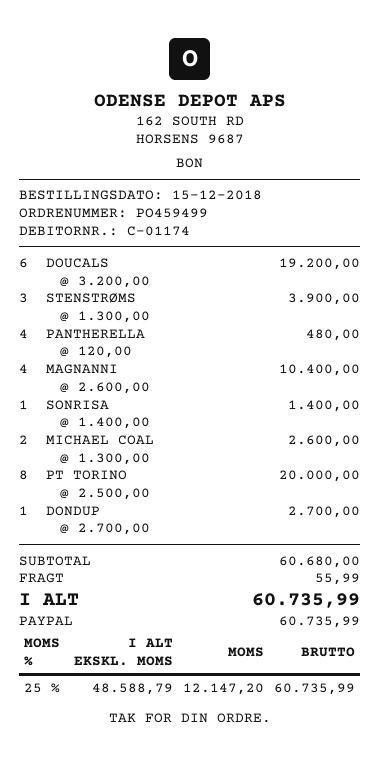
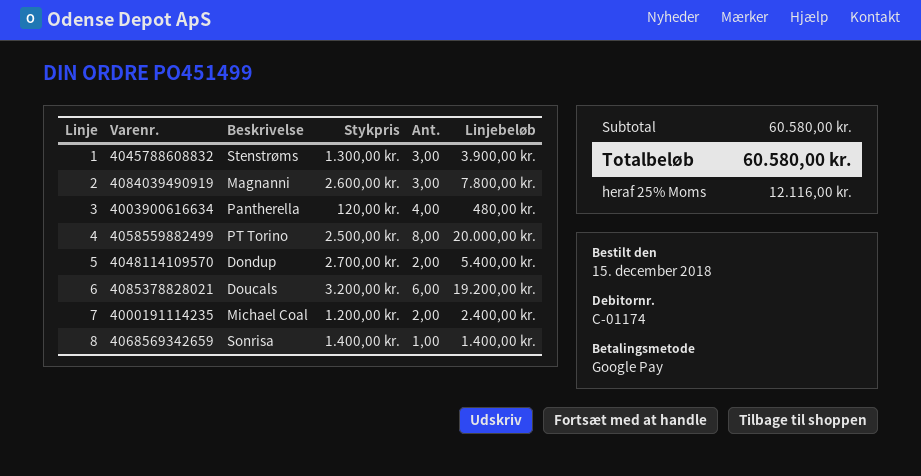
order number: PO459499 -> PO451499
payment method: PayPal -> Google Pay
MAGNANNI: 4 x 2600.00 = 10400.00 -> 3 x 2600.00 = 7800.00
MICHAEL COAL: 2 x 1300.00 = 2600.00 -> 2 x 1200.00 = 2400.00
DONDUP: 1 x 2700.00 = 2700.00 -> 2 x 2700.00 = 5400.00
subtotal: 60680.00 -> 60580.00
shipping: 55.99 -> none
tax: 25% = 12147.20 -> 25% = 12116.00
total: 60735.99 -> 60580.00

